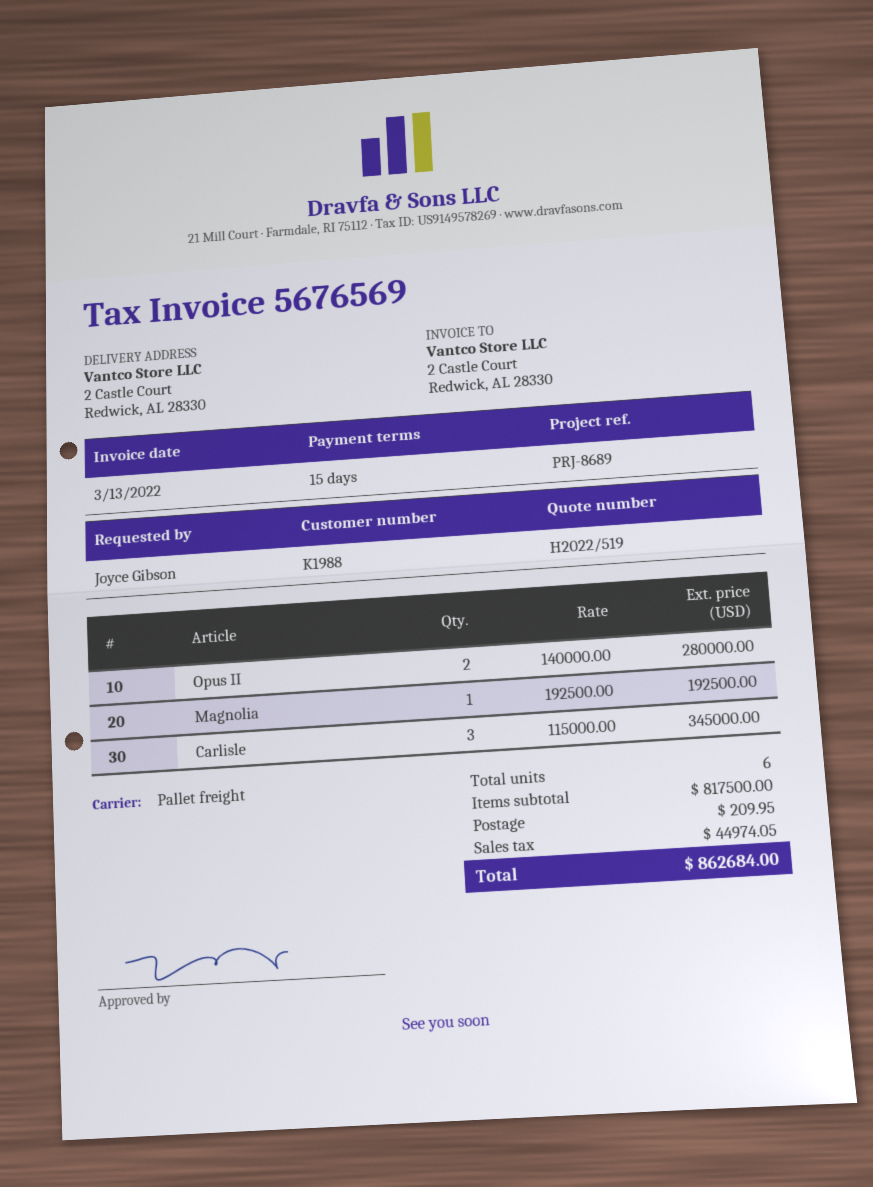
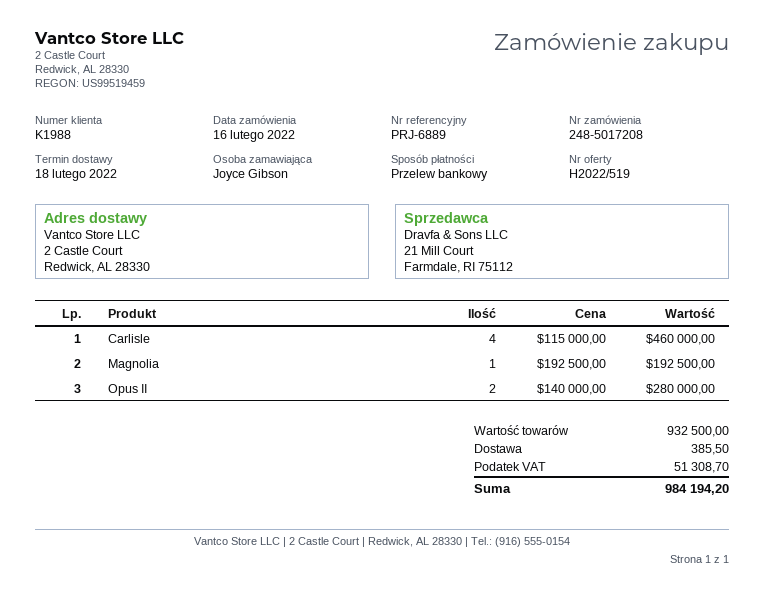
reference: PRJ-8689 -> PRJ-6889
Carlisle: 3 x 115000.00 = 345000.00 -> 4 x 115000.00 = 460000.00
subtotal: 817500.00 -> 932500.00
shipping: 209.95 -> 385.50
tax: 44974.05 -> 51308.70
total: 862684.00 -> 984194.20

